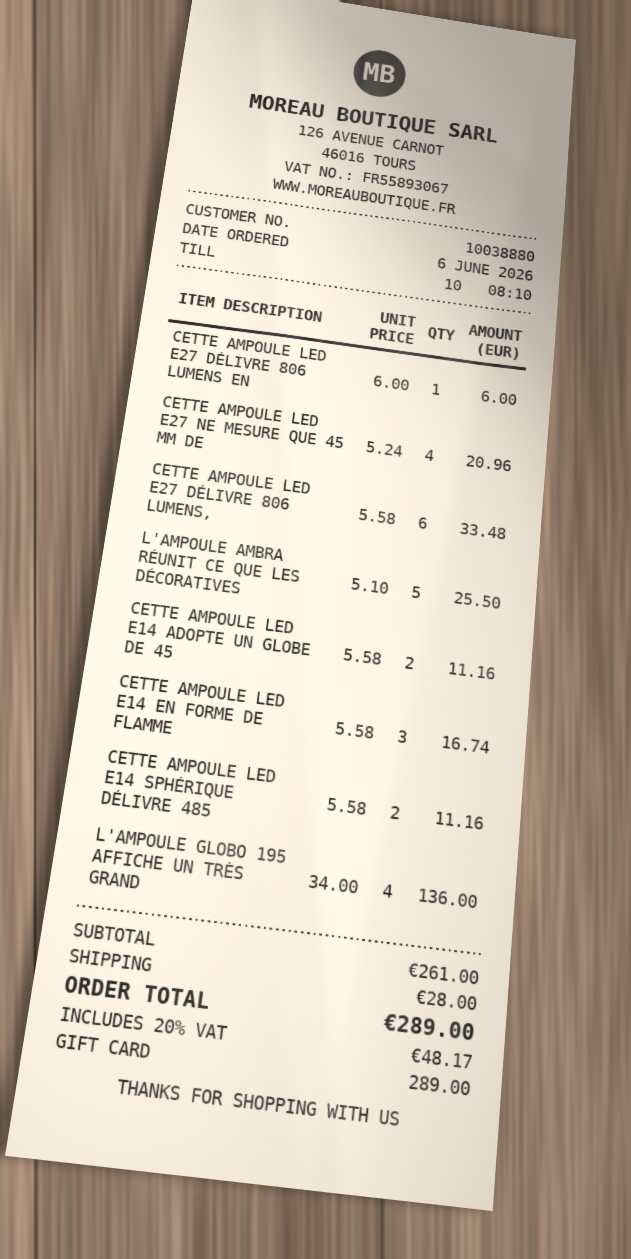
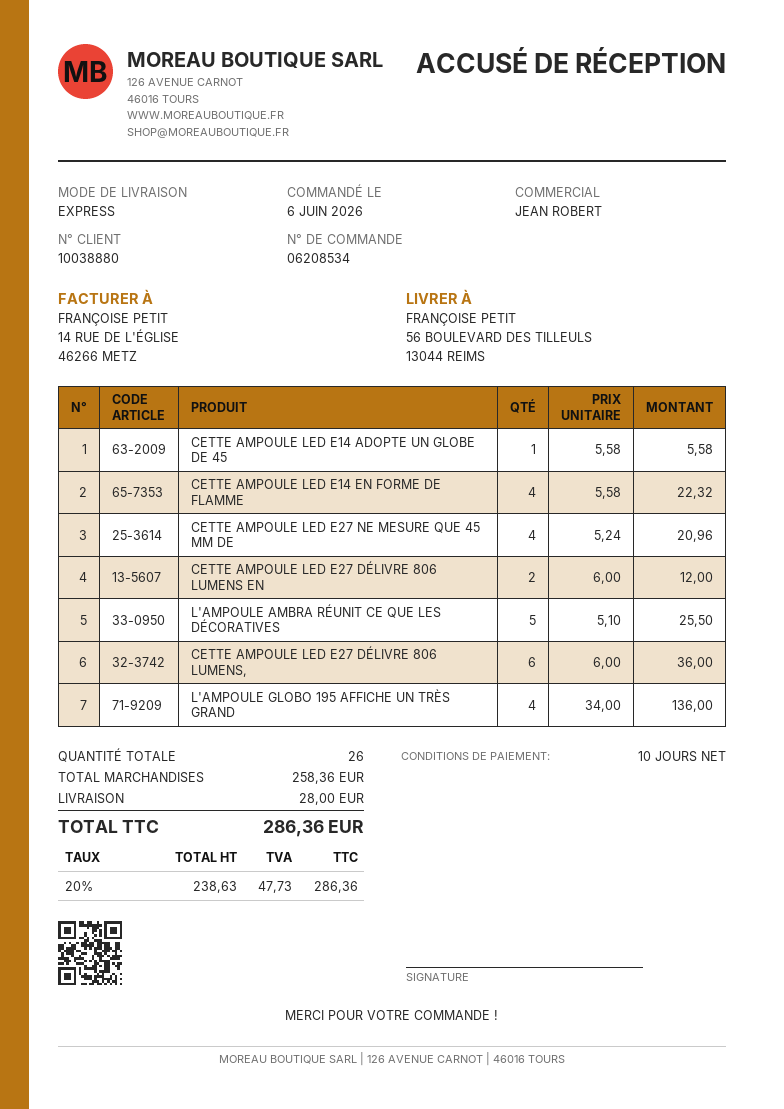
CETTE AMPOULE LED E27 DÉLIVRE 806 LUMENS EN: 1 x 6.00 = 6.00 -> 2 x 6.00 = 12.00
CETTE AMPOULE LED E27 DÉLIVRE 806 LUMENS,: 6 x 5.58 = 33.48 -> 6 x 6.00 = 36.00
CETTE AMPOULE LED E14 ADOPTE UN GLOBE DE 45: 2 x 5.58 = 11.16 -> 1 x 5.58 = 5.58
CETTE AMPOULE LED E14 EN FORME DE FLAMME: 3 x 5.58 = 16.74 -> 4 x 5.58 = 22.32
CETTE AMPOULE LED E14 SPHÉRIQUE DÉLIVRE 485: 2 x 5.58 = 11.16 -> none
subtotal: 261.00 -> 258.36
tax: 20% = 48.17 -> 20% = 47.73
total: 289.00 -> 286.36

